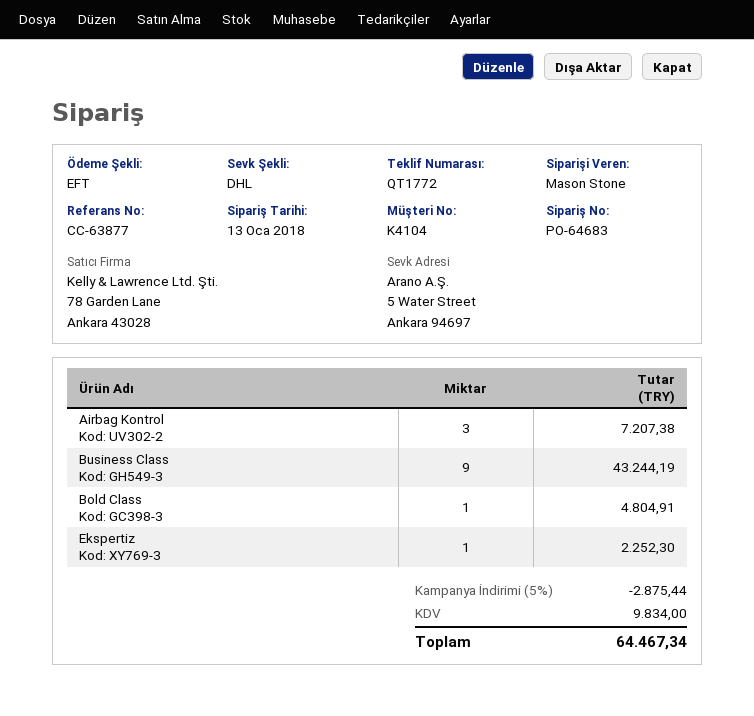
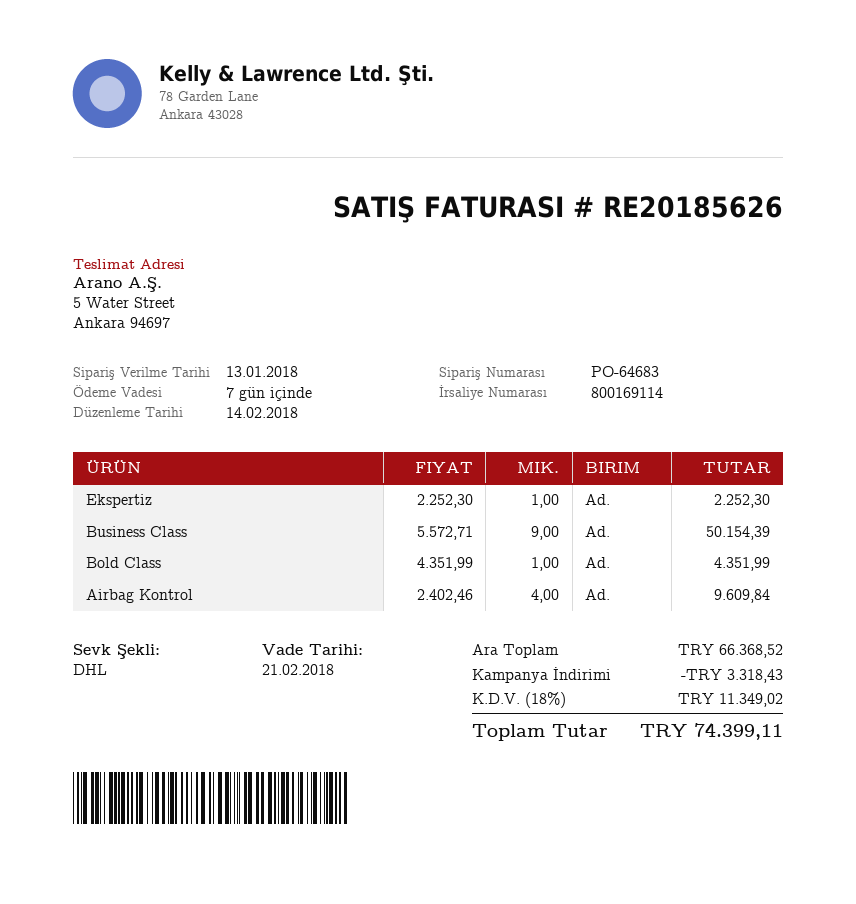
Airbag Kontrol: 3 for 7207.38 -> 4 for 9609.84
Business Class: 9 for 43244.19 -> 9 for 50154.39
Bold Class: 1 for 4804.91 -> 1 for 4351.99
discount: 2875.44 -> 3318.43
tax: 9834.00 -> 11349.02
total: 64467.34 -> 74399.11

